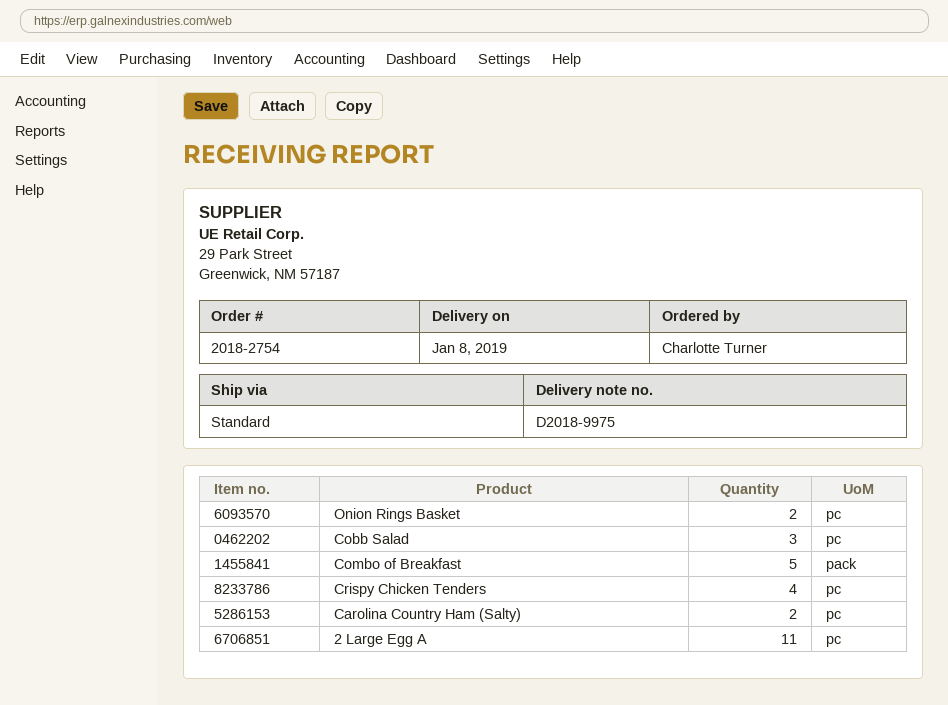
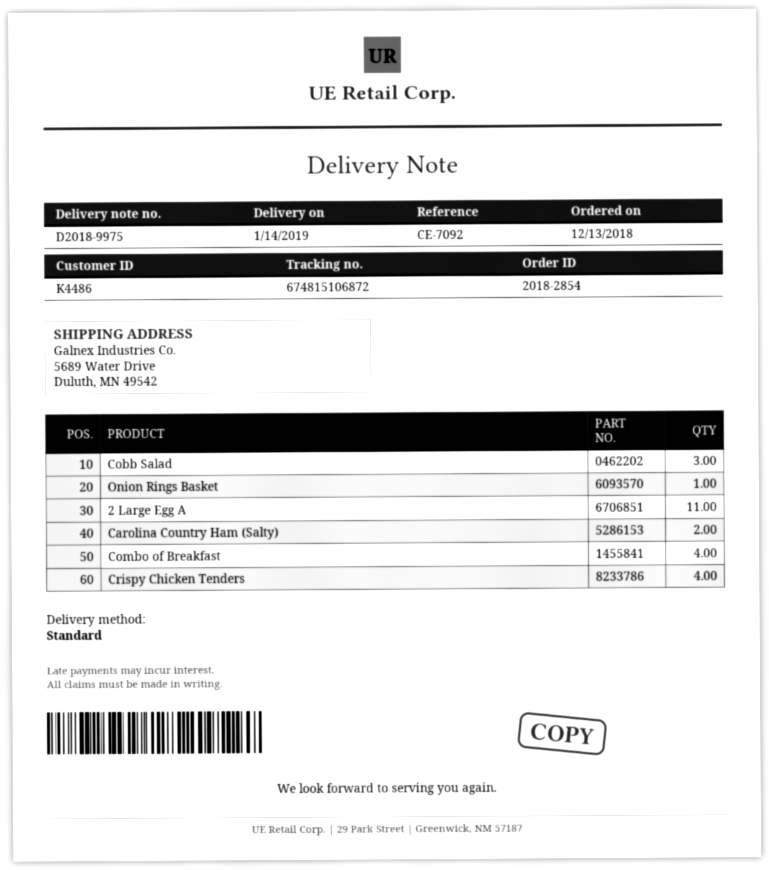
order number: 2018-2754 -> 2018-2854
delivery date: 2019-01-08 -> 2019-01-14
Onion Rings Basket: 2 -> 1
Combo of Breakfast: 5 -> 4

